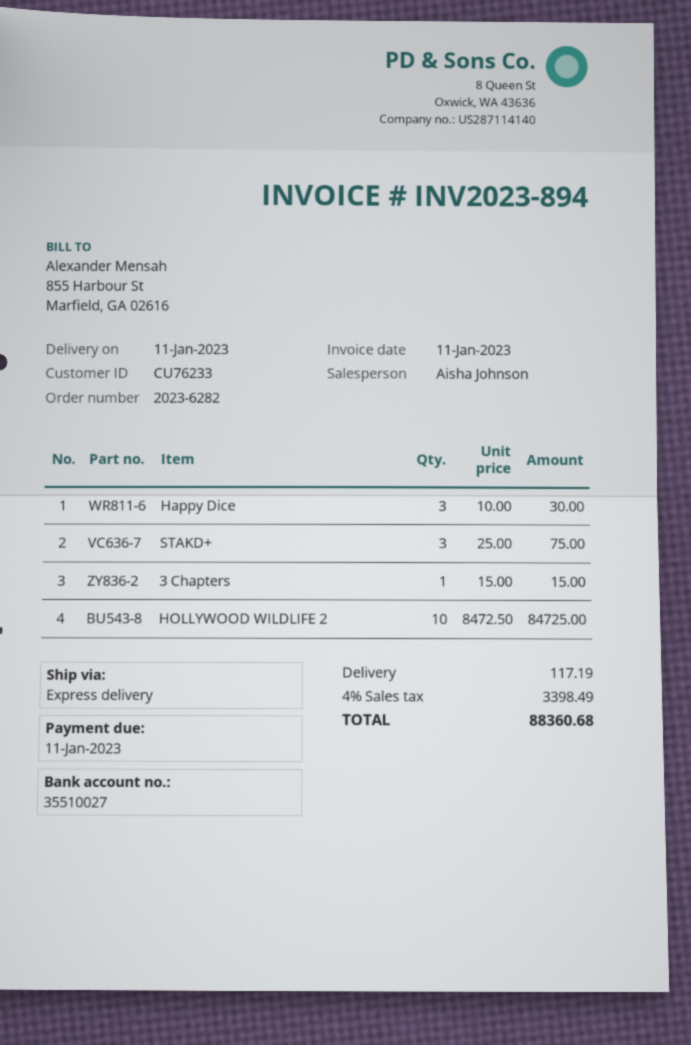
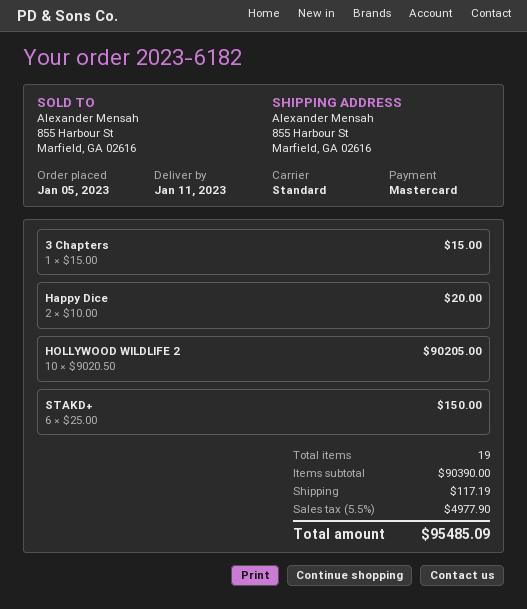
order number: 2023-6282 -> 2023-6182
shipping method: express -> standard
Happy Dice: 3 x 10.00 = 30.00 -> 2 x 10.00 = 20.00
STAKD+: 3 x 25.00 = 75.00 -> 6 x 25.00 = 150.00
HOLLYWOOD WILDLIFE 2: 10 x 8472.50 = 84725.00 -> 10 x 9020.50 = 90205.00
tax: 4% = 3398.49 -> 5.5% = 4977.90
total: 88360.68 -> 95485.09

